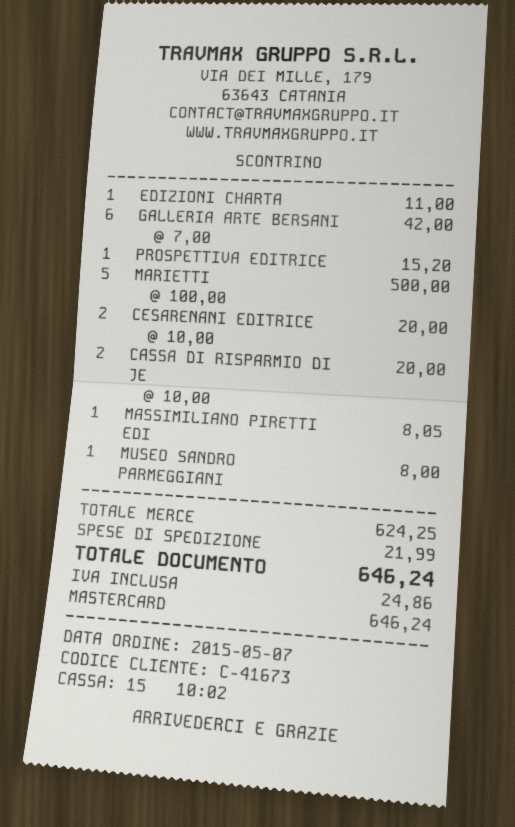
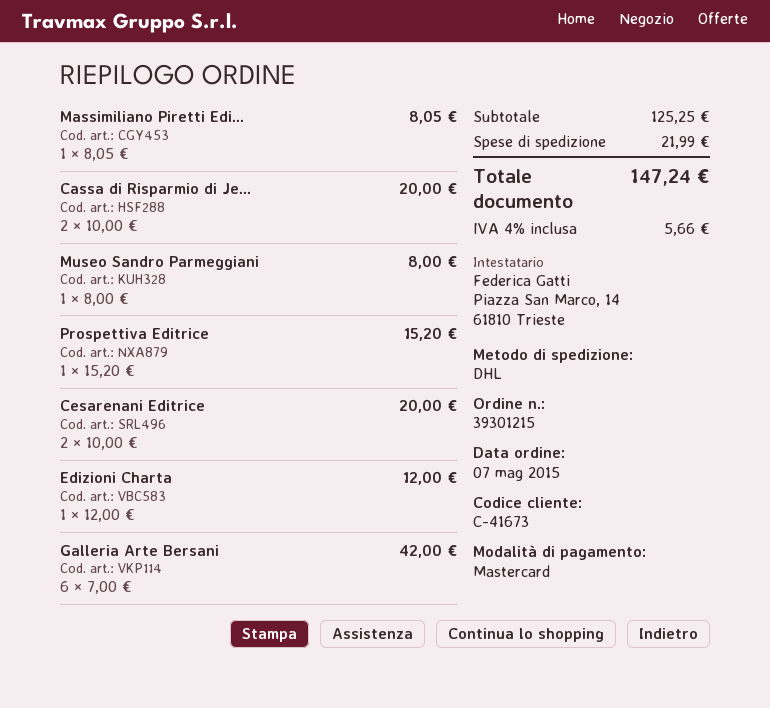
EDIZIONI CHARTA: 1 x 11.00 = 11.00 -> 1 x 12.00 = 12.00
MARIETTI: 5 x 100.00 = 500.00 -> none
subtotal: 624.25 -> 125.25
tax: 24.86 -> 5.66
total: 646.24 -> 147.24

